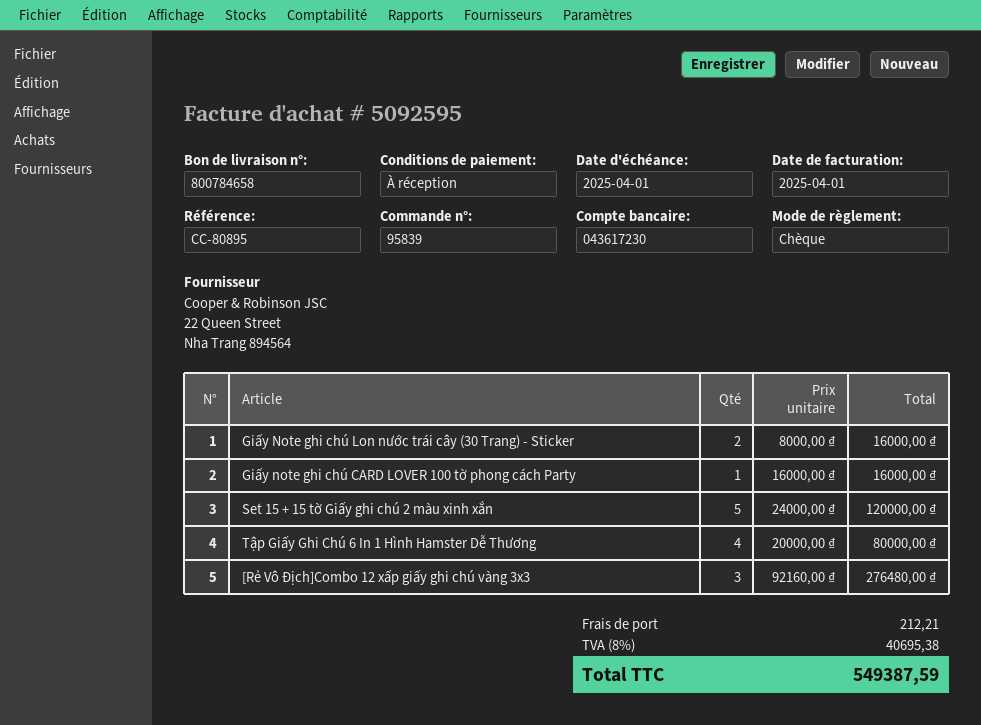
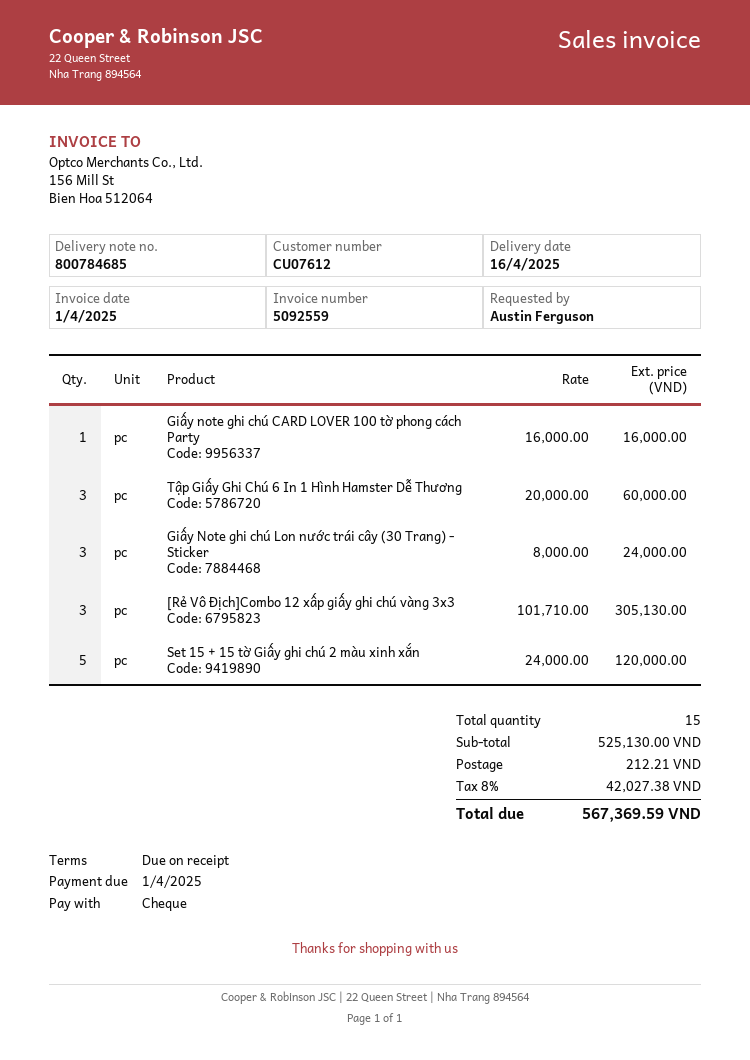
delivery note number: 800784658 -> 800784685
invoice number: 5092595 -> 5092559
Giấy Note ghi chú Lon nước trái cây (30 Trang) - Sticker: 2 x 8000.00 = 16000.00 -> 3 x 8000.00 = 24000.00
Tập Giấy Ghi Chú 6 In 1 Hình Hamster Dễ Thương: 4 x 20000.00 = 80000.00 -> 3 x 20000.00 = 60000.00
[Rẻ Vô Địch]Combo 12 xấp giấy ghi chú vàng 3x3: 3 x 92160.00 = 276480.00 -> 3 x 101710.00 = 305130.00
tax: 8% = 40695.38 -> 8% = 42027.38
total: 549387.59 -> 567369.59

